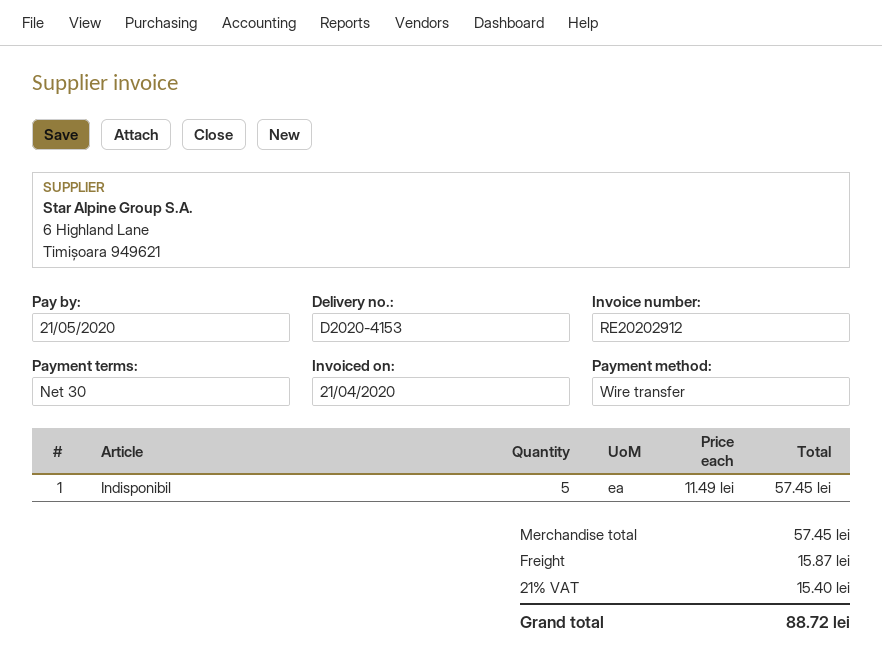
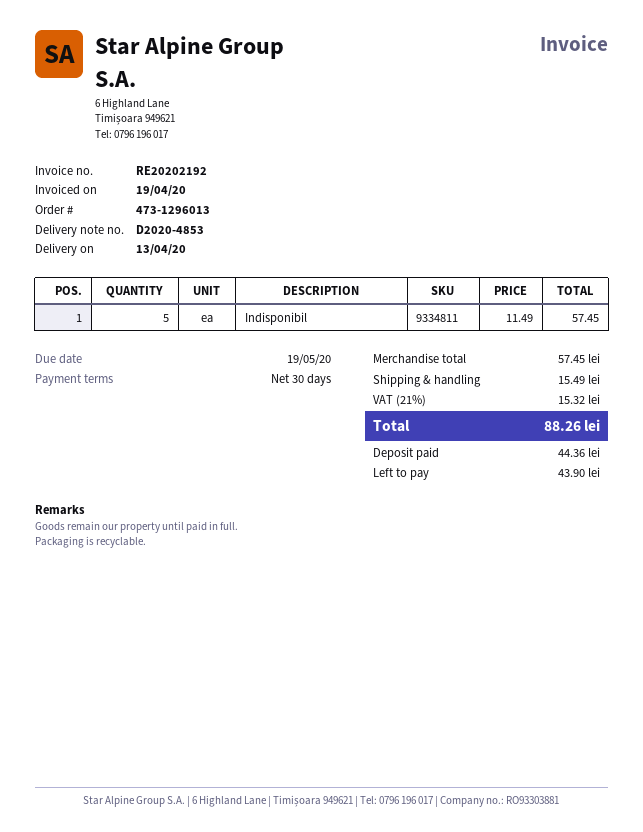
delivery note number: D2020-4153 -> D2020-4853
invoice number: RE20202912 -> RE20202192
invoice date: 2020-04-21 -> 2020-04-19
due date: 2020-05-21 -> 2020-05-19
shipping: 15.87 -> 15.49
tax: 21% = 15.40 -> 21% = 15.32
total: 88.72 -> 88.26

